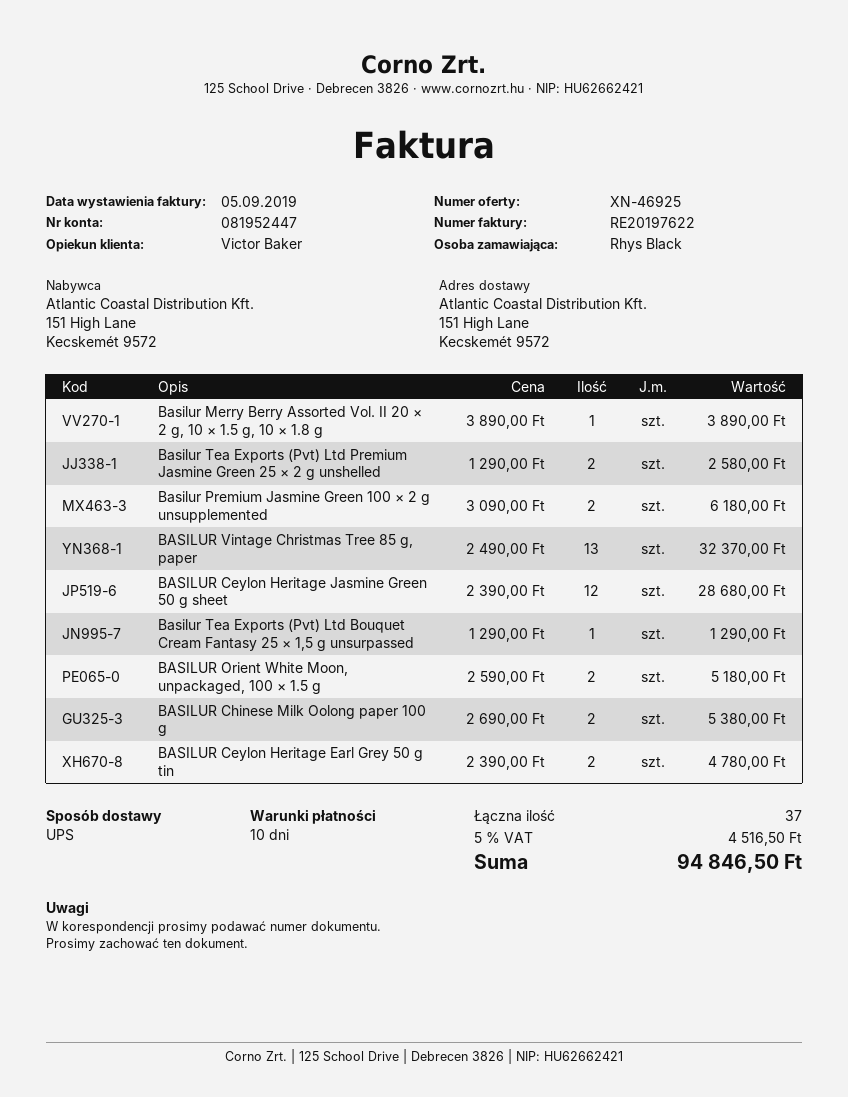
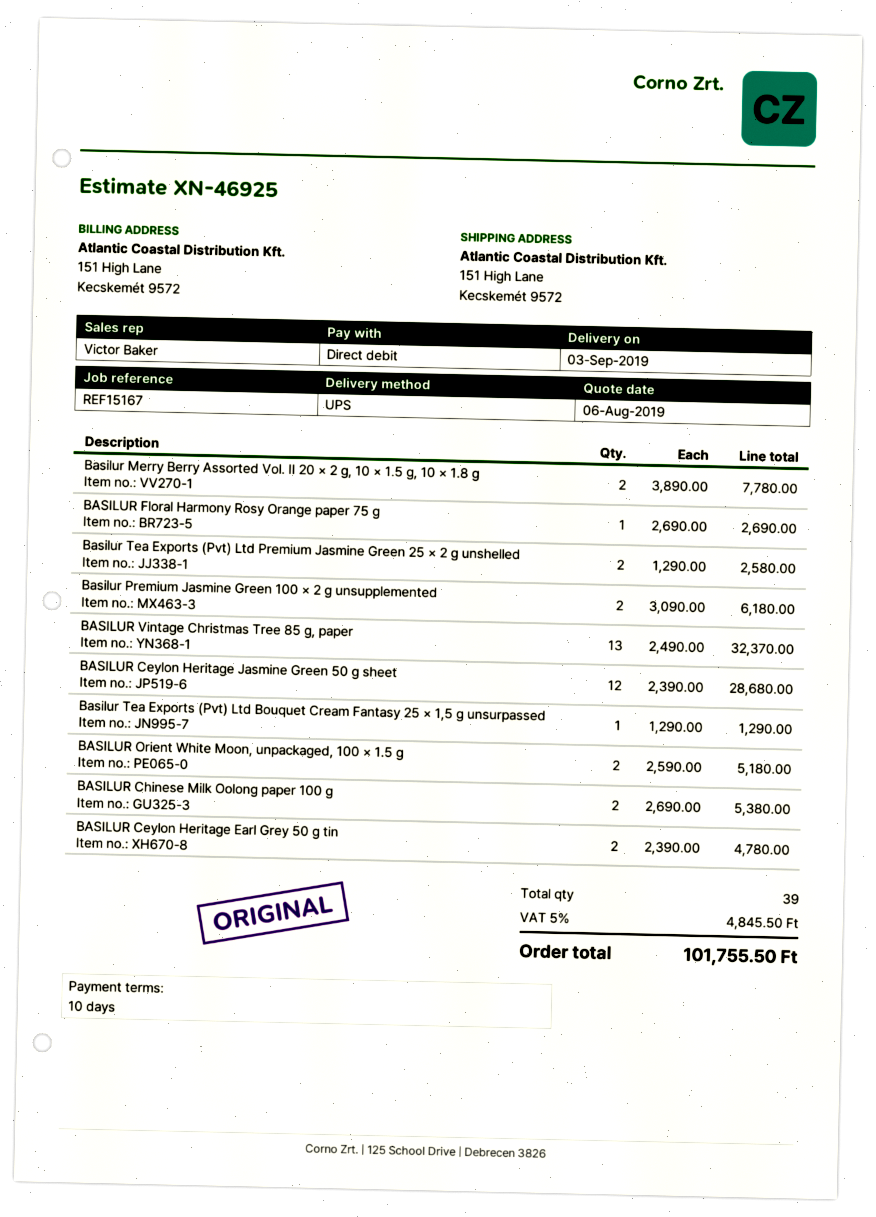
Basilur Merry Berry Assorted Vol. II 20 × 2 g, 10 × 1.5 g, 10 × 1.8 g: 1 x 3890.00 = 3890.00 -> 2 x 3890.00 = 7780.00
BASILUR Floral Harmony Rosy Orange paper 75 g: none -> 1 x 2690.00 = 2690.00
total quantity: 37 -> 39
tax: 5% = 4516.50 -> 5% = 4845.50
total: 94846.50 -> 101755.50

